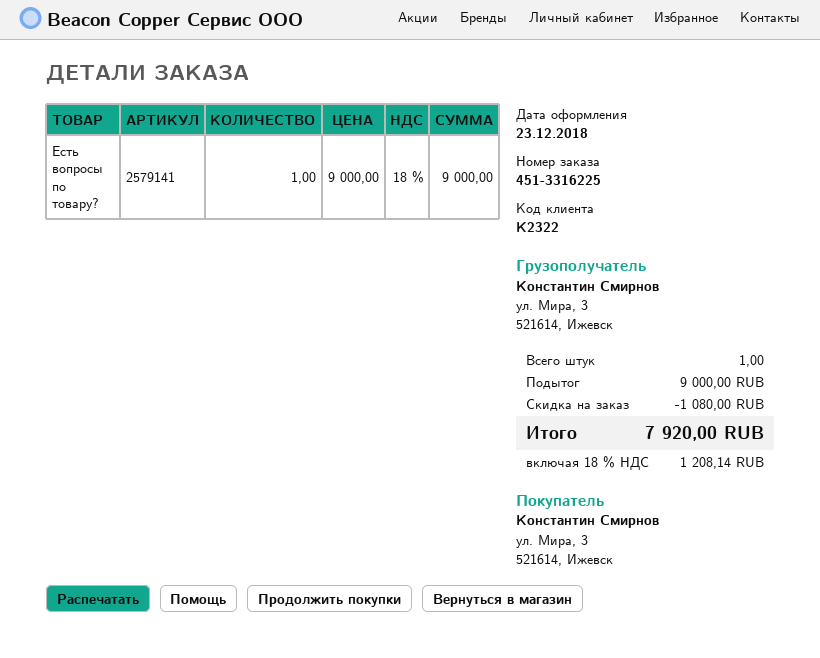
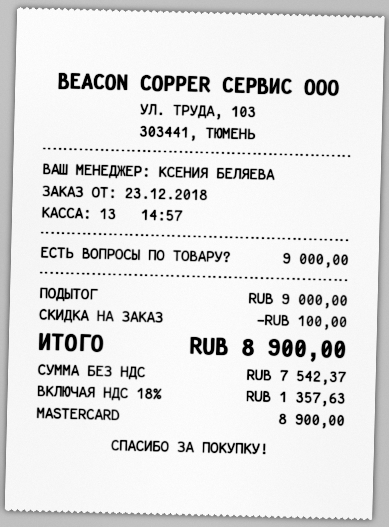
discount: 1080.00 -> 100.00
tax: 18% = 1208.14 -> 18% = 1357.63
total: 7920.00 -> 8900.00

